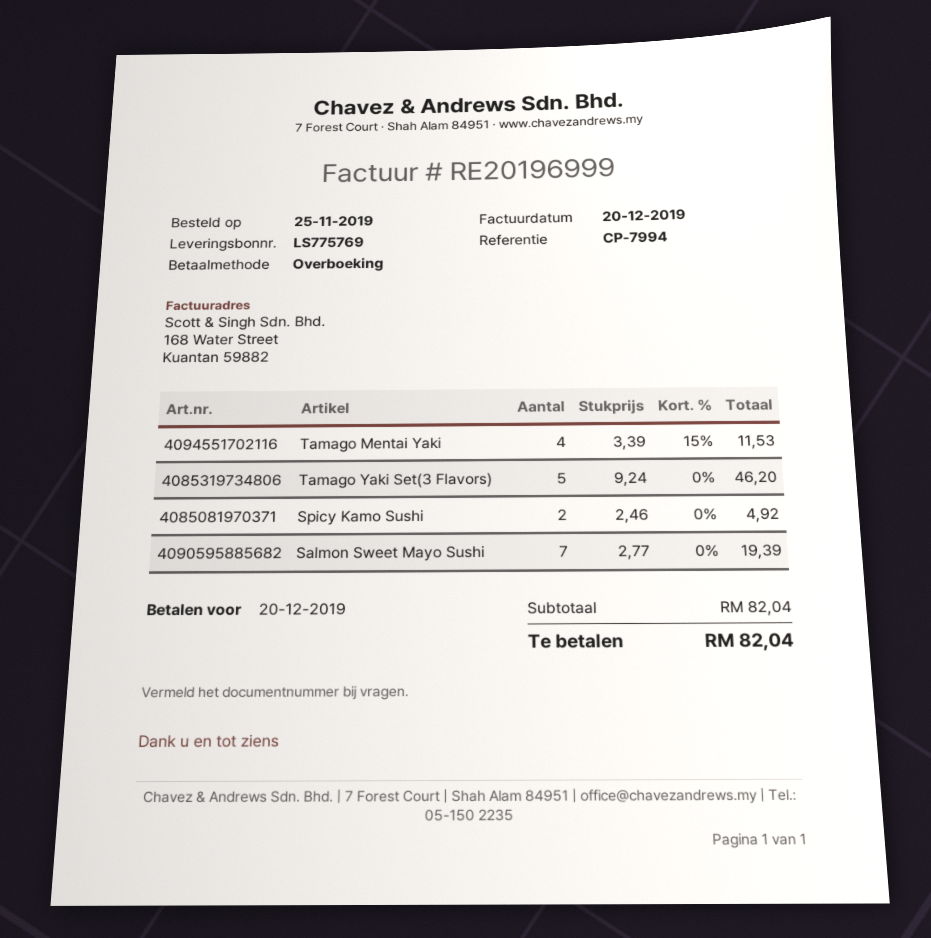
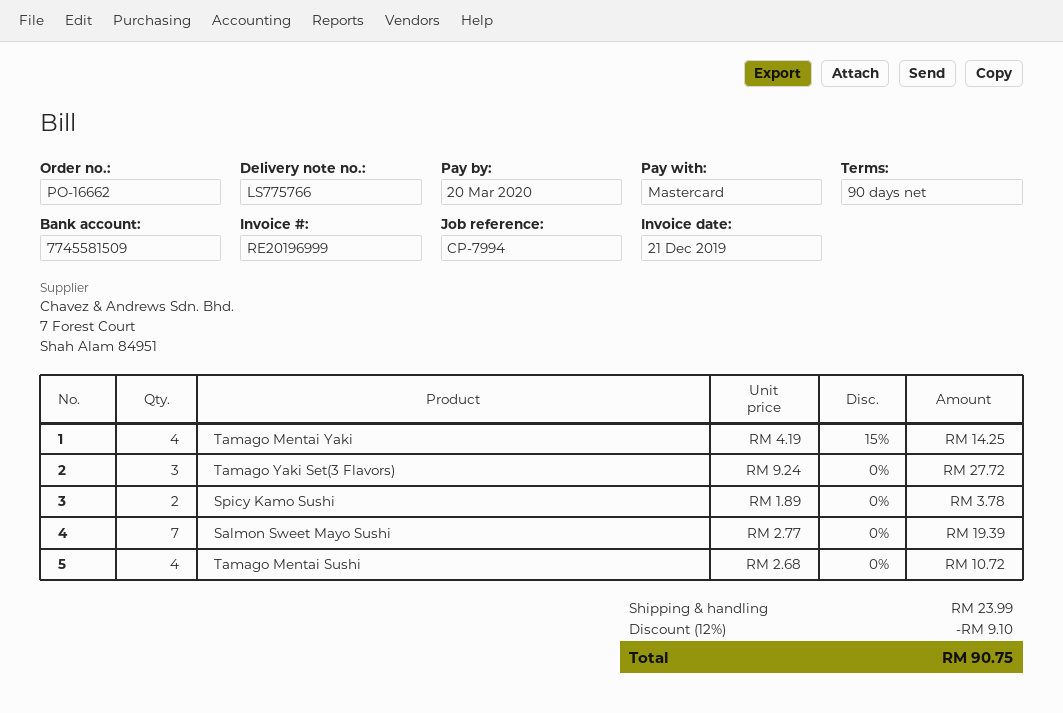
delivery note number: LS775769 -> LS775766
invoice date: 2019-12-20 -> 2019-12-21
due date: 2019-12-20 -> 2020-03-20
payment method: bank transfer -> Mastercard
Tamago Mentai Yaki: 4 x 3.39 - 15% = 11.53 -> 4 x 4.19 - 15% = 14.25
Tamago Yaki Set(3 Flavors): 5 x 9.24 = 46.20 -> 3 x 9.24 = 27.72
Spicy Kamo Sushi: 2 x 2.46 = 4.92 -> 2 x 1.89 = 3.78
Tamago Mentai Sushi: none -> 4 x 2.68 = 10.72
discount: none -> 12% = 9.10
shipping: none -> 23.99
total: 82.04 -> 90.75

